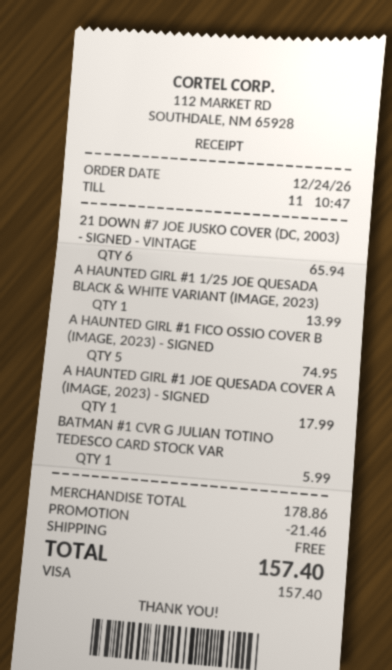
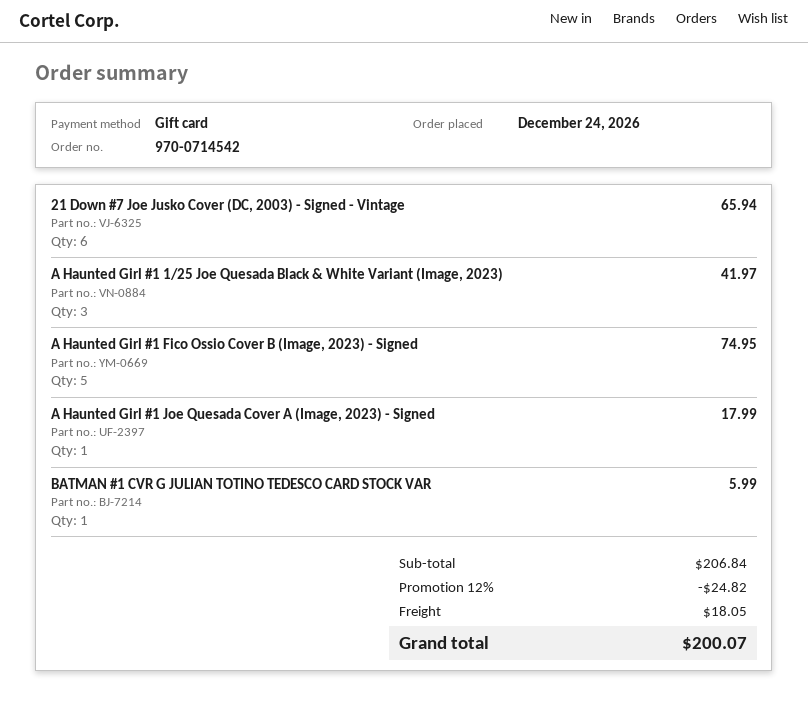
payment method: Visa -> gift card
A HAUNTED GIRL #1 1/25 JOE QUESADA BLACK & WHITE VARIANT (IMAGE, 2023): 1 for 13.99 -> 3 for 41.97
subtotal: 178.86 -> 206.84
discount: 21.46 -> 24.82
shipping: 0.00 -> 18.05
total: 157.40 -> 200.07

